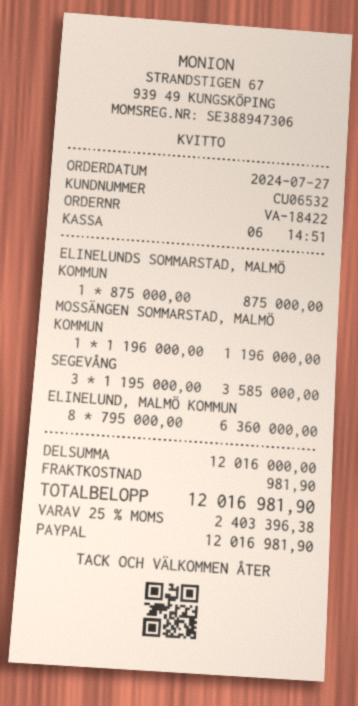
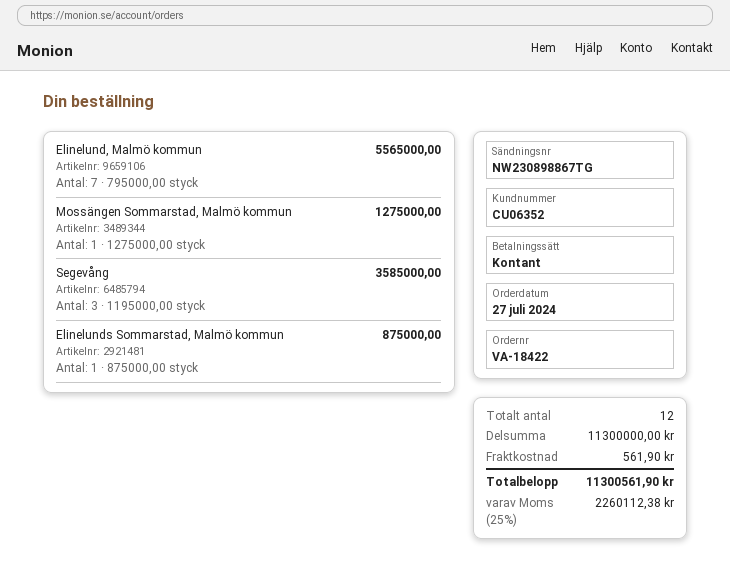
customer number: CU06532 -> CU06352
payment method: PayPal -> cash
MOSSÄNGEN SOMMARSTAD, MALMÖ KOMMUN: 1 x 1196000.00 = 1196000.00 -> 1 x 1275000.00 = 1275000.00
ELINELUND, MALMÖ KOMMUN: 8 x 795000.00 = 6360000.00 -> 7 x 795000.00 = 5565000.00
subtotal: 12016000.00 -> 11300000.00
shipping: 981.90 -> 561.90
tax: 25% = 2403396.38 -> 25% = 2260112.38
total: 12016981.90 -> 11300561.90

